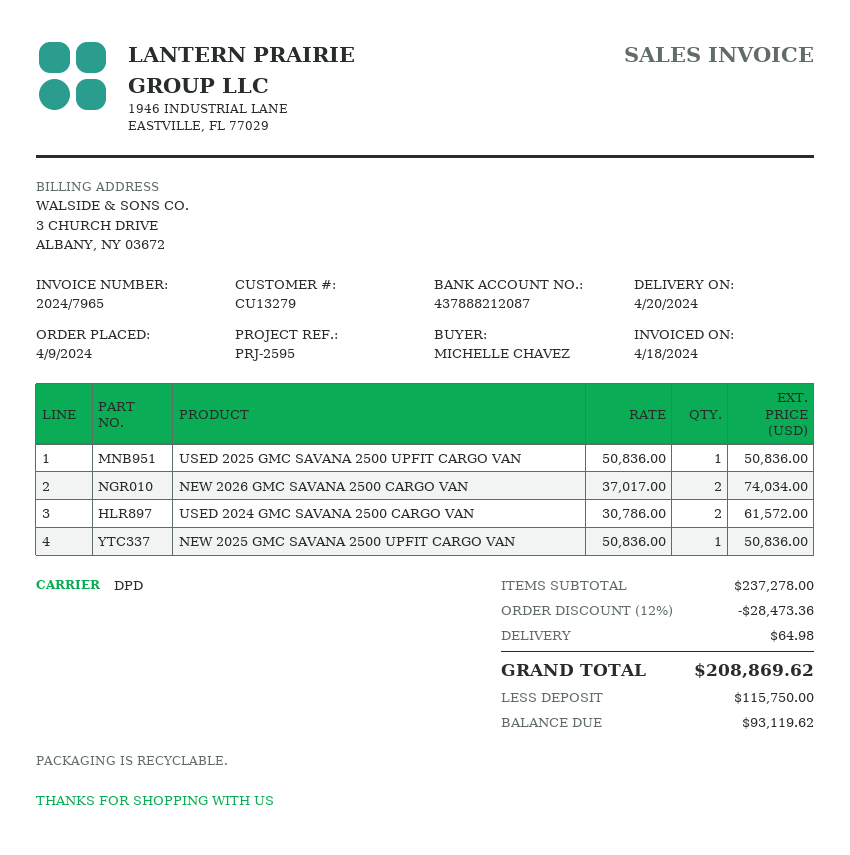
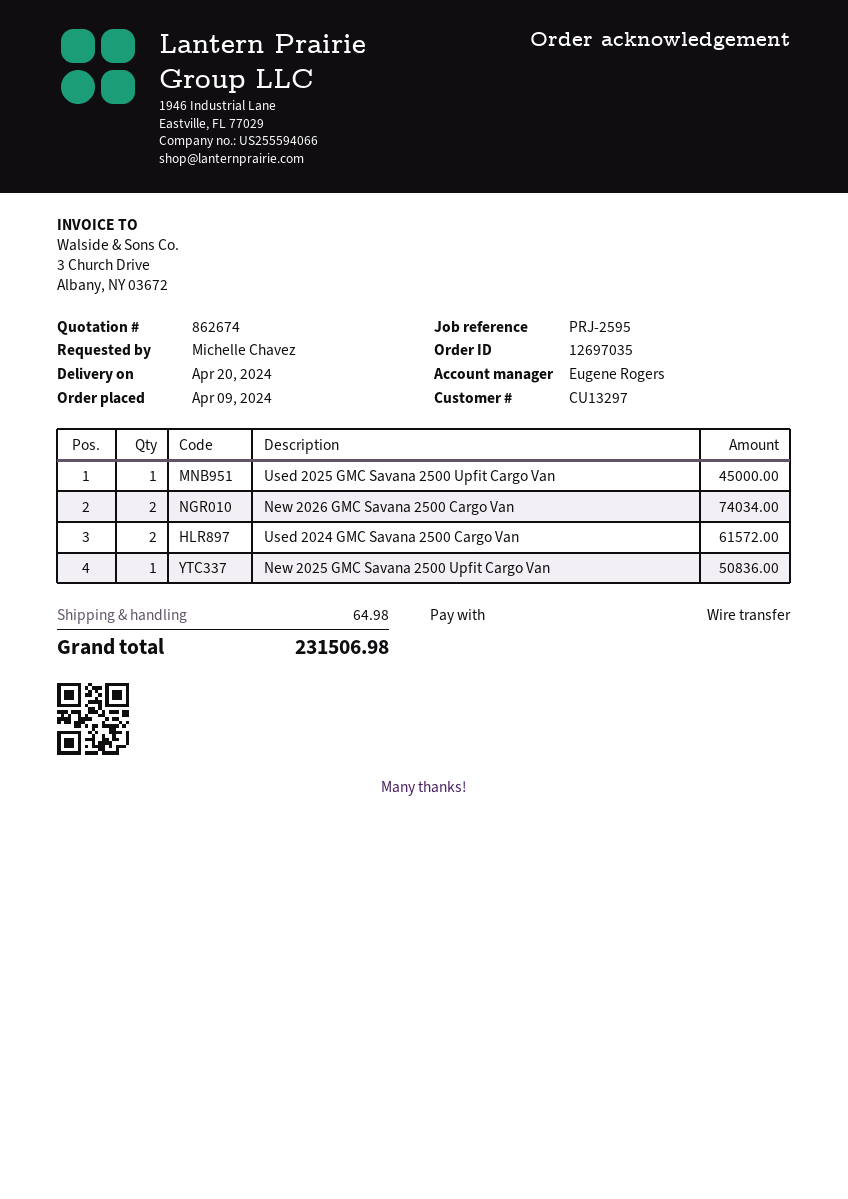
customer number: CU13279 -> CU13297
USED 2025 GMC SAVANA 2500 UPFIT CARGO VAN: 1 for 50836.00 -> 1 for 45000.00
discount: 12% = 28473.36 -> none
total: 208869.62 -> 231506.98

